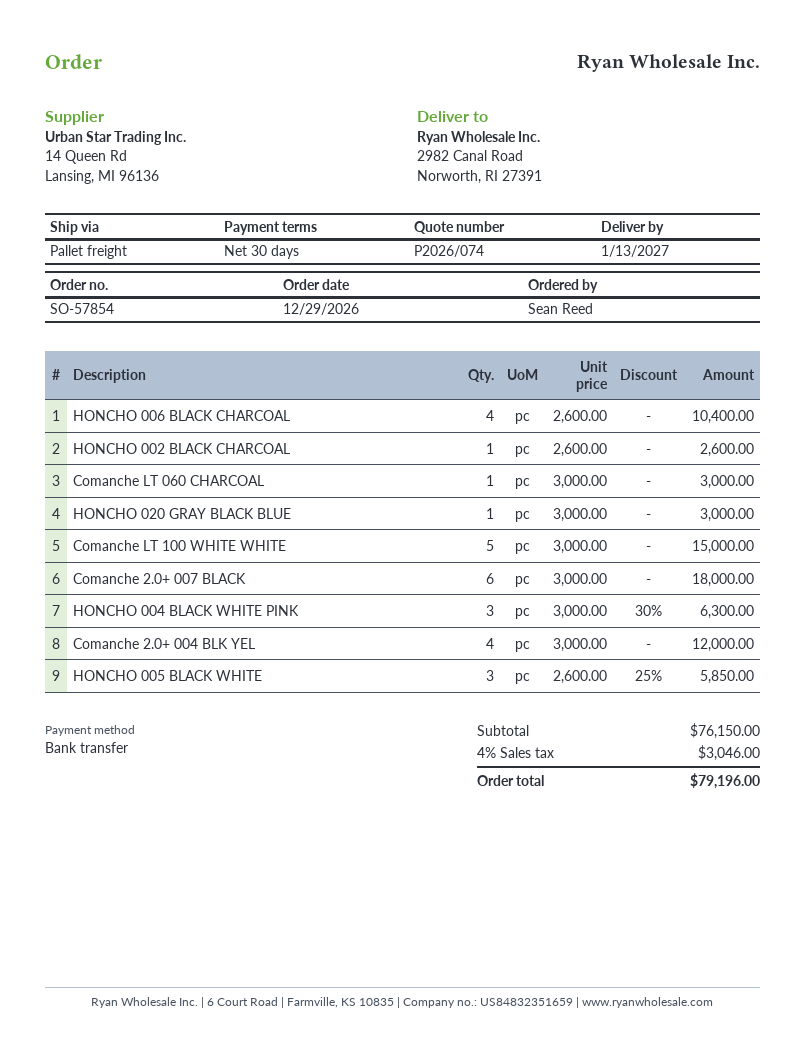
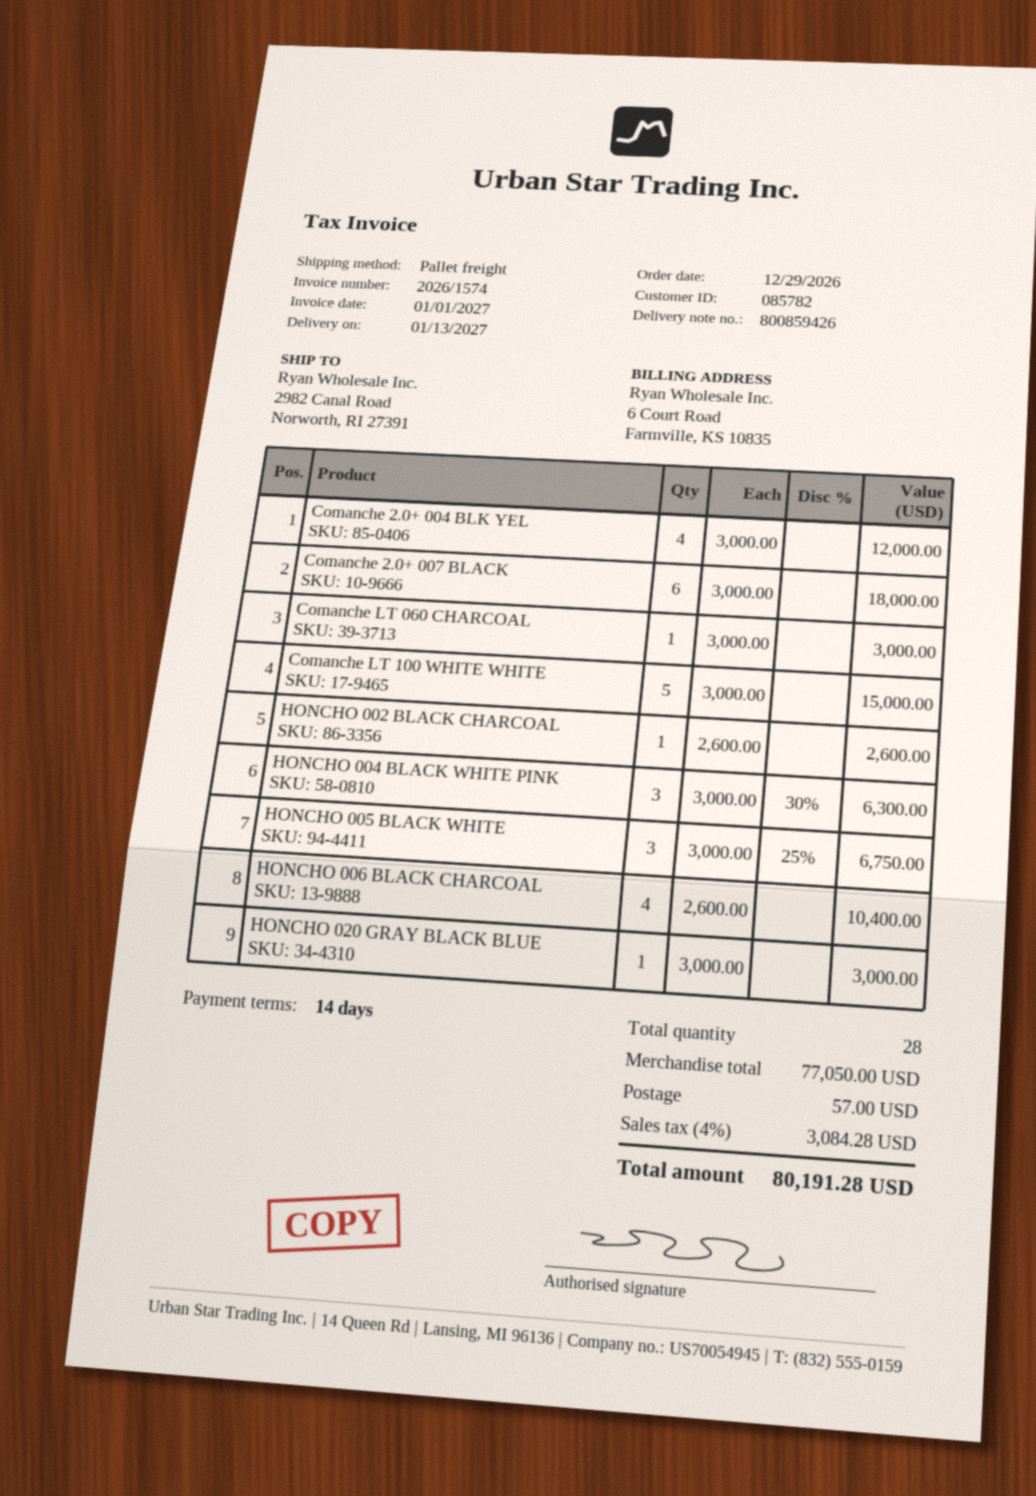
payment terms: 30 days -> 14 days
HONCHO 005 BLACK WHITE: 3 x 2600.00 - 25% = 5850.00 -> 3 x 3000.00 - 25% = 6750.00
subtotal: 76150.00 -> 77050.00
shipping: none -> 57.00
tax: 4% = 3046.00 -> 4% = 3084.28
total: 79196.00 -> 80191.28

